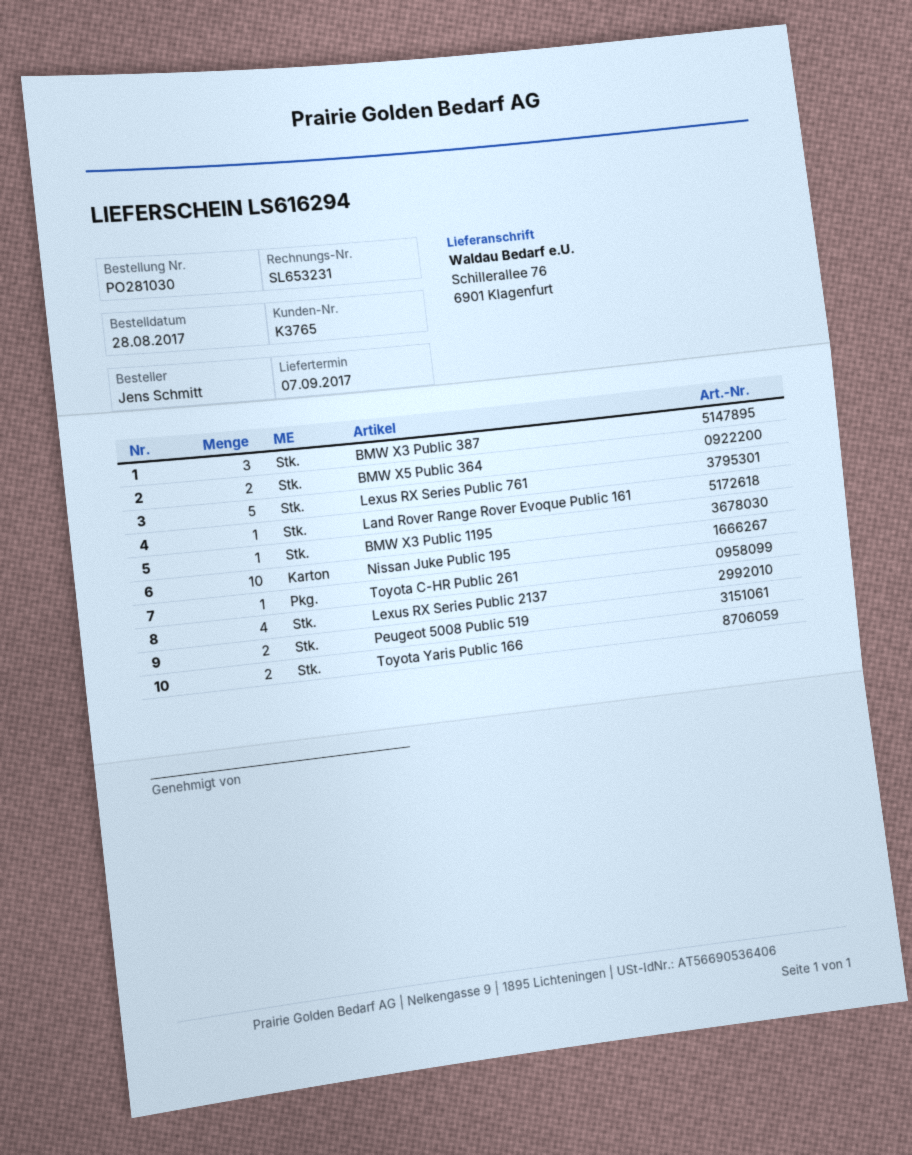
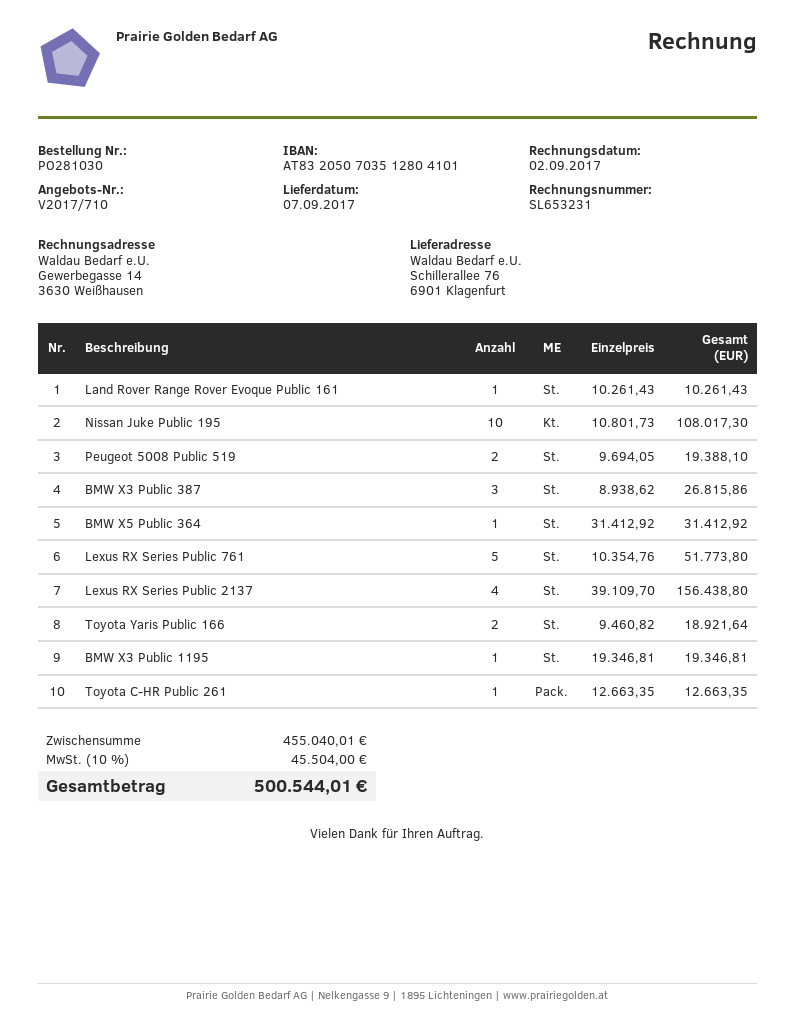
BMW X5 Public 364: 2 -> 1

